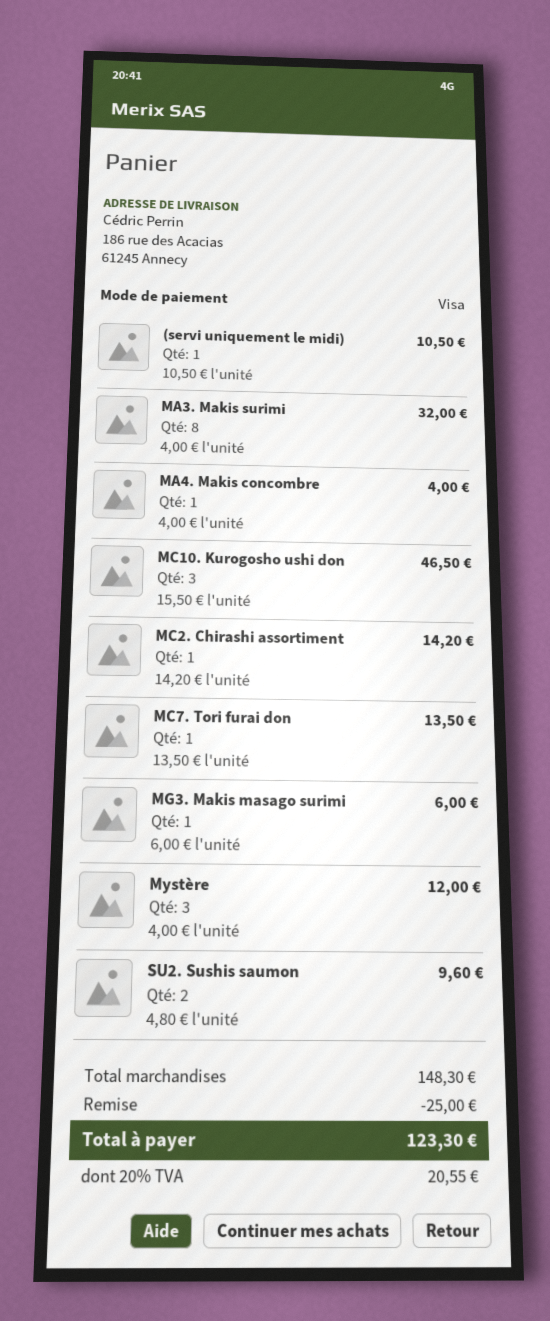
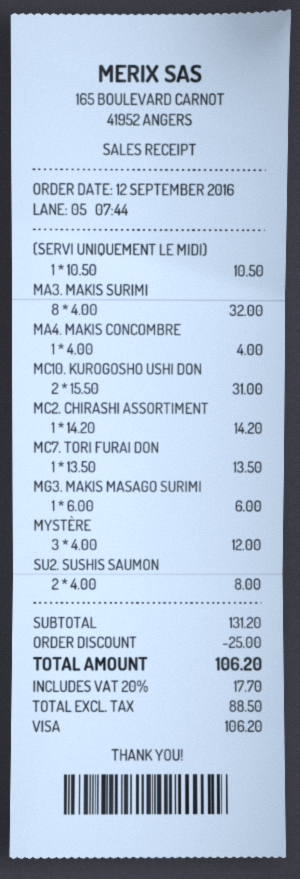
MC10. Kurogosho ushi don: 3 x 15.50 = 46.50 -> 2 x 15.50 = 31.00
SU2. Sushis saumon: 2 x 4.80 = 9.60 -> 2 x 4.00 = 8.00
subtotal: 148.30 -> 131.20
tax: 20% = 20.55 -> 20% = 17.70
total: 123.30 -> 106.20

